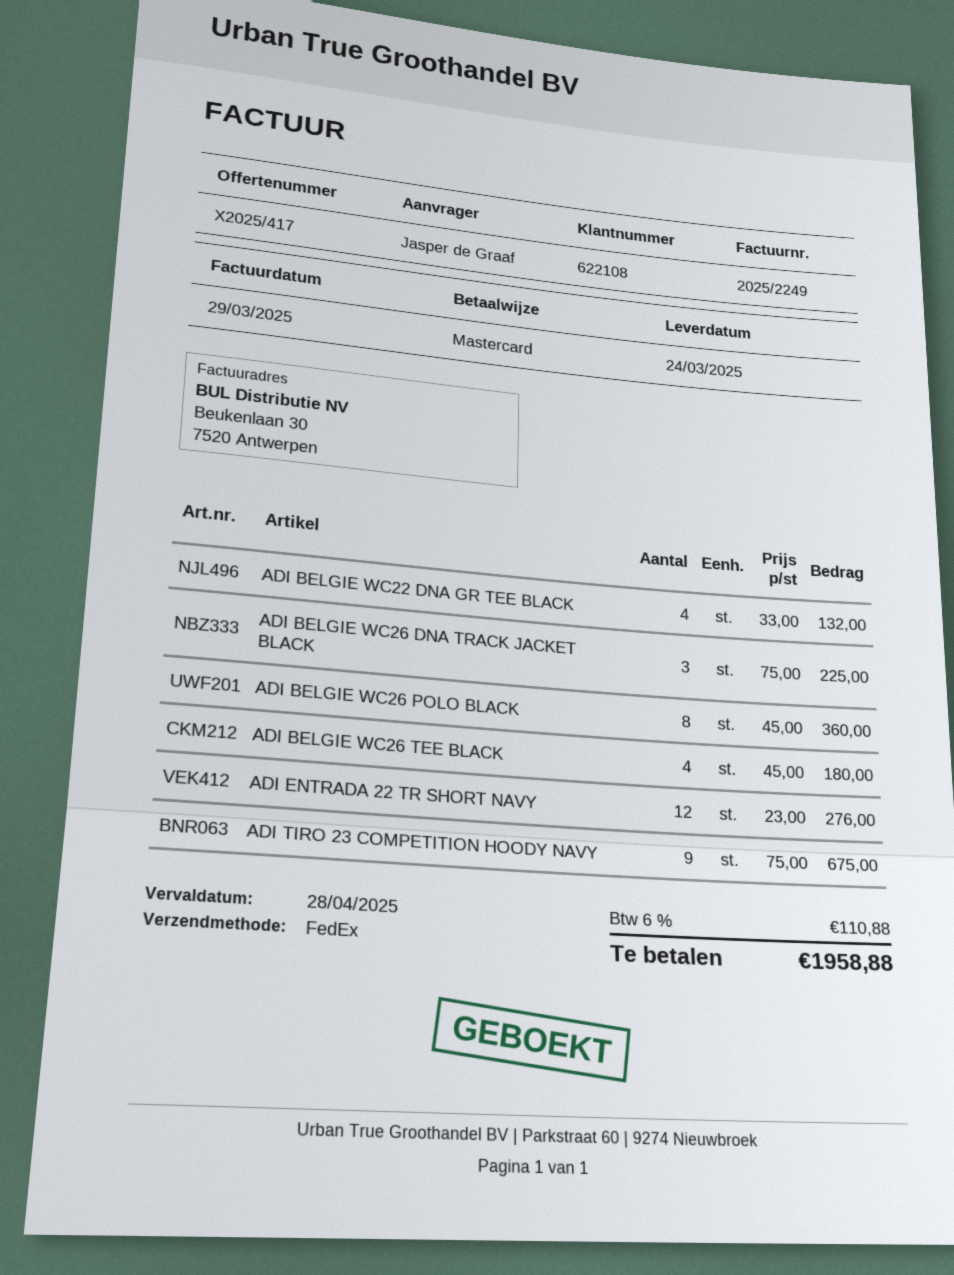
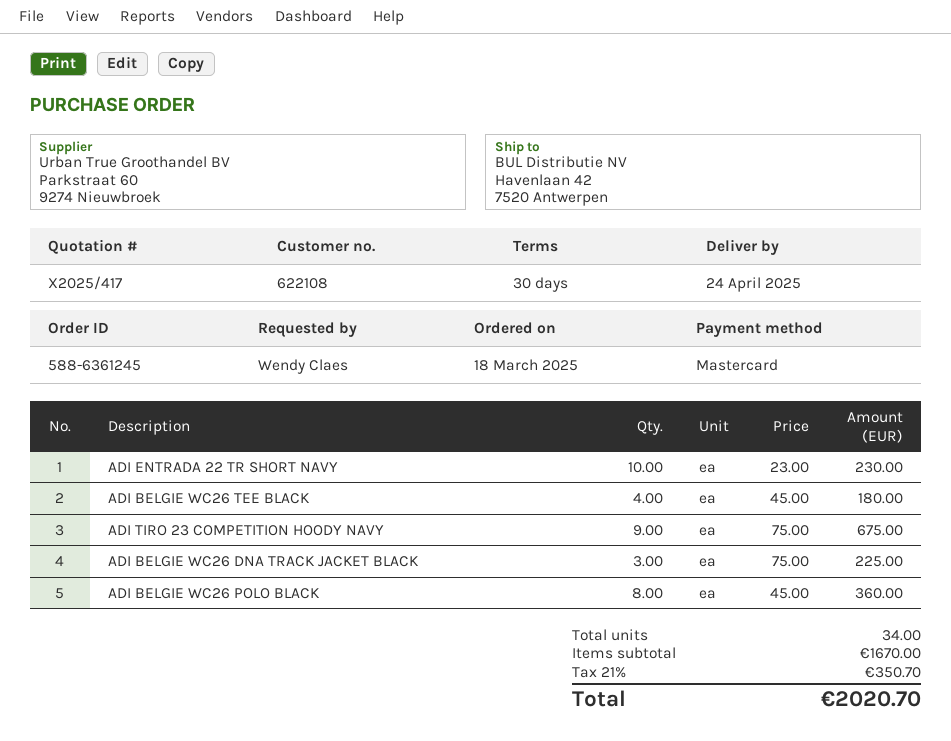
delivery date: 2025-03-24 -> 2025-04-24
ordered by: Jasper de Graaf -> Wendy Claes
ADI BELGIE WC22 DNA GR TEE BLACK: 4 x 33.00 = 132.00 -> none
ADI ENTRADA 22 TR SHORT NAVY: 12 x 23.00 = 276.00 -> 10 x 23.00 = 230.00
tax: 6% = 110.88 -> 21% = 350.70
total: 1958.88 -> 2020.70

